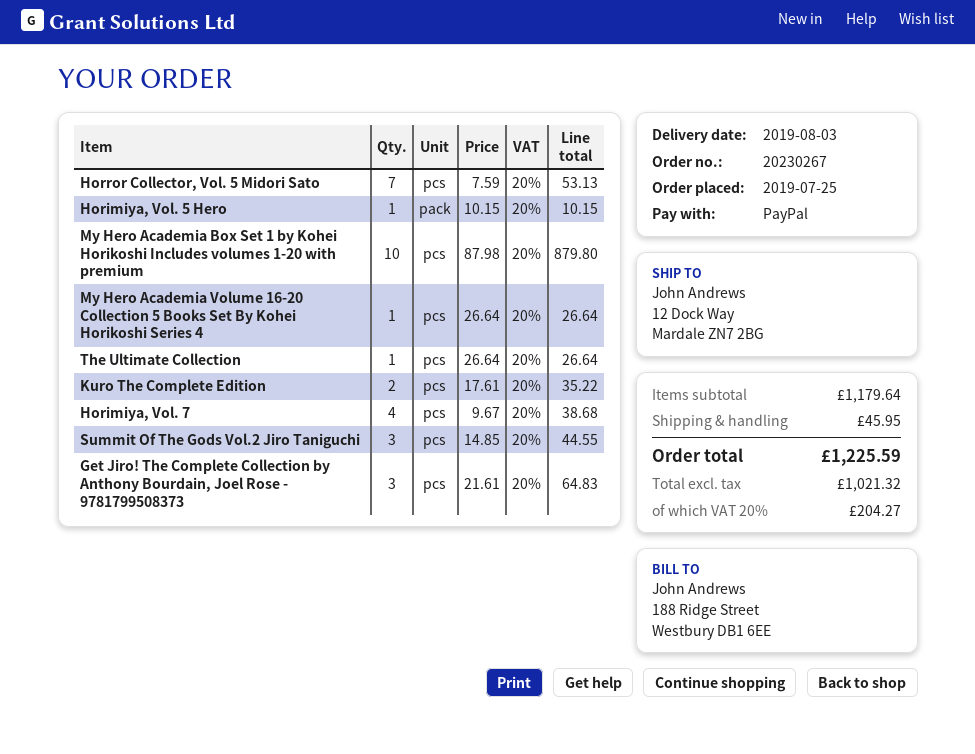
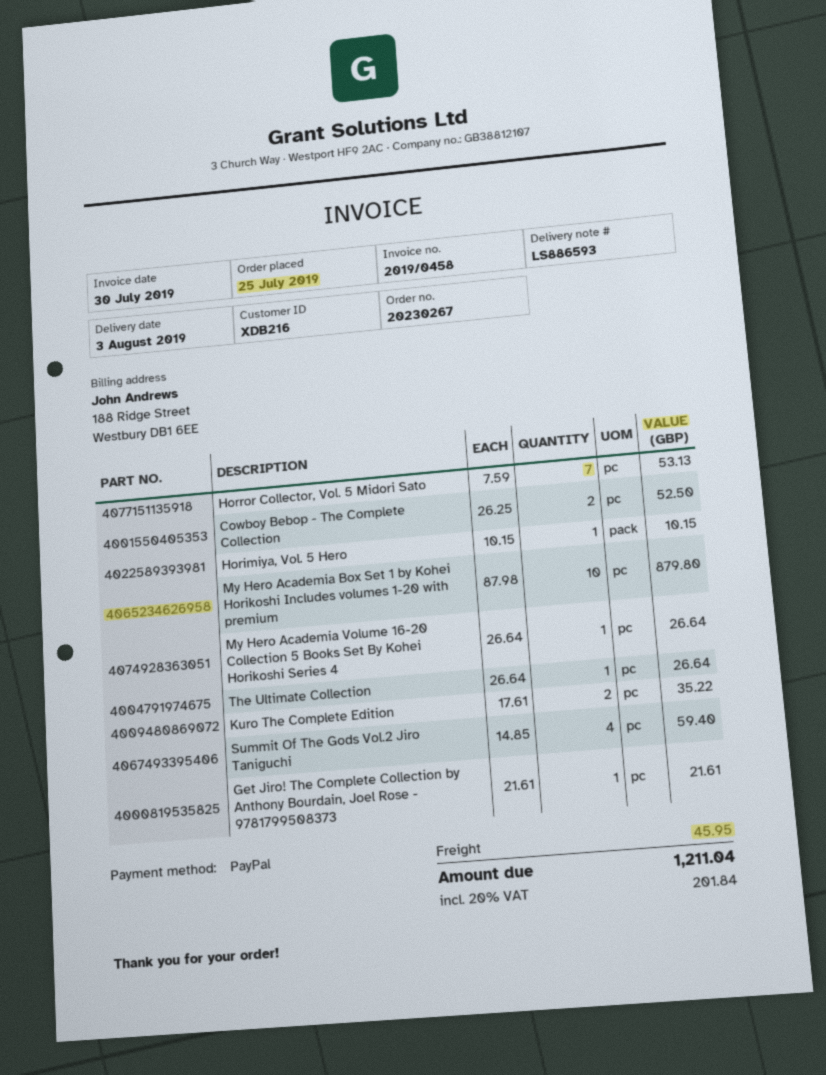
Horimiya, Vol. 7: 4 x 9.67 = 38.68 -> none
Summit Of The Gods Vol.2 Jiro Taniguchi: 3 x 14.85 = 44.55 -> 4 x 14.85 = 59.40
Get Jiro! The Complete Collection by Anthony Bourdain, Joel Rose - 9781799508373: 3 x 21.61 = 64.83 -> 1 x 21.61 = 21.61
Cowboy Bebop - The Complete Collection: none -> 2 x 26.25 = 52.50
tax: 20% = 204.27 -> 20% = 201.84
total: 1225.59 -> 1211.04

